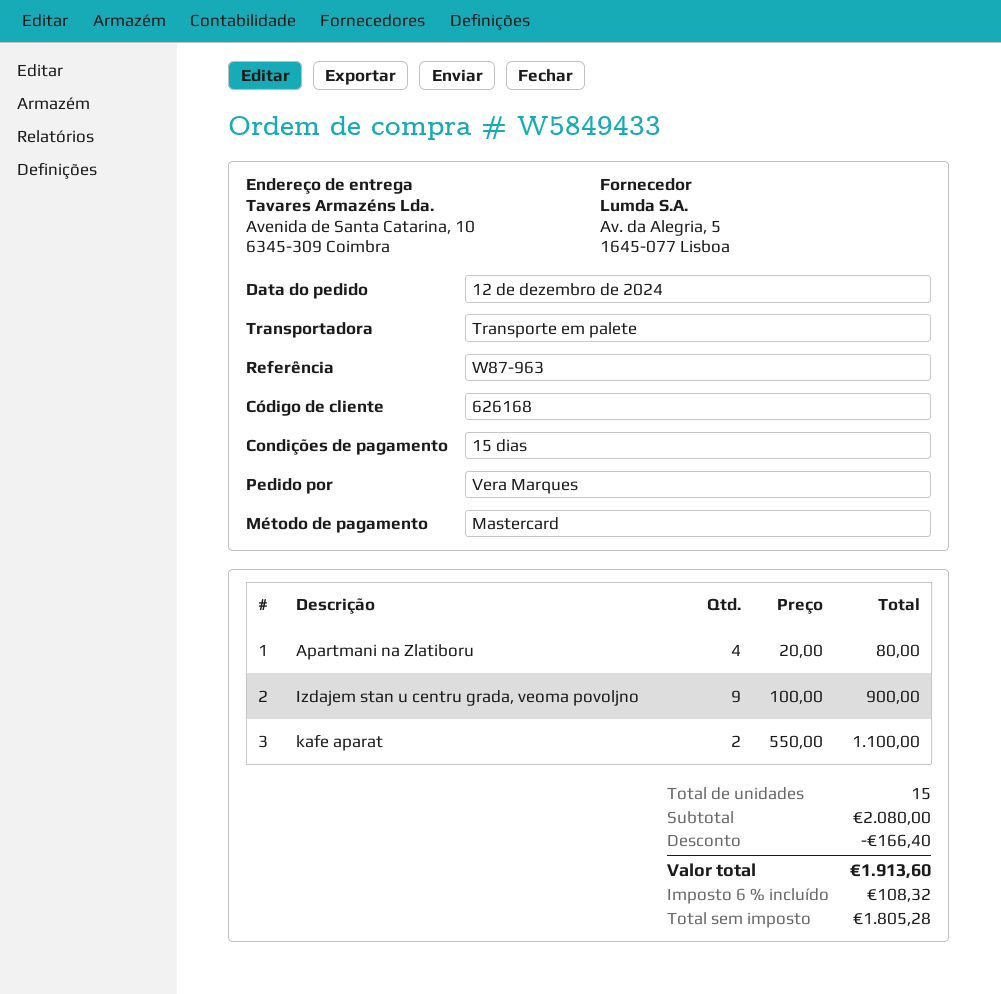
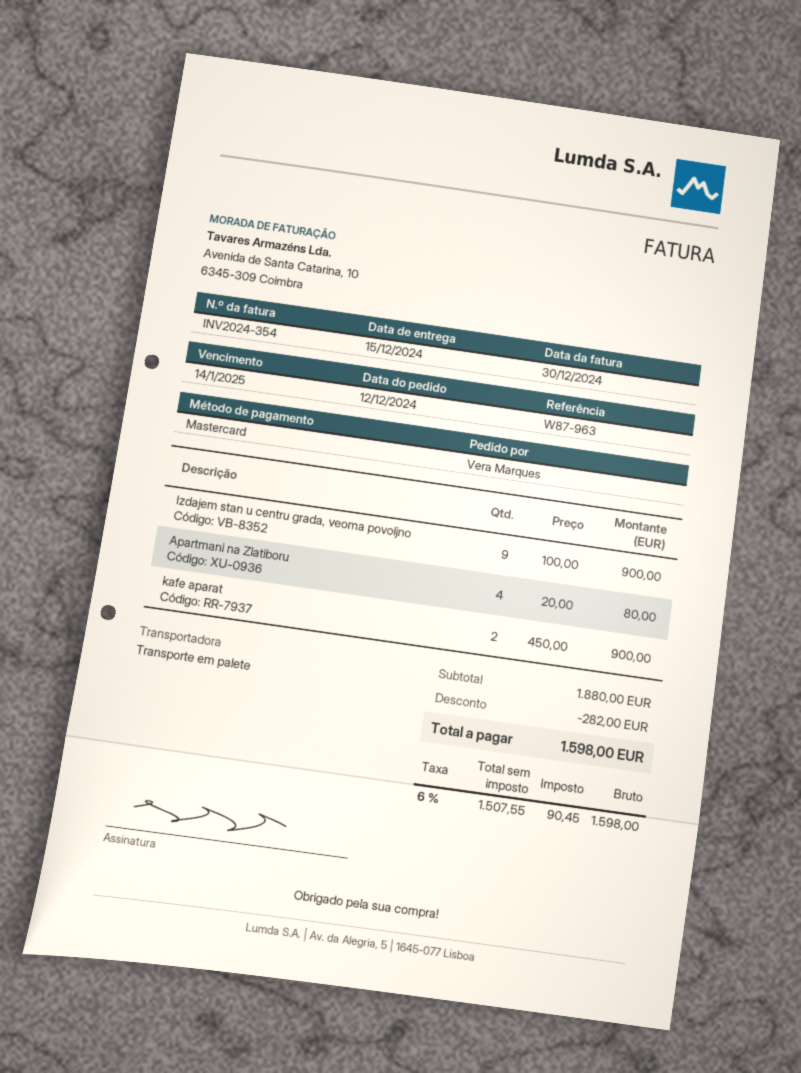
kafe aparat: 2 x 550.00 = 1100.00 -> 2 x 450.00 = 900.00
subtotal: 2080.00 -> 1880.00
discount: 166.40 -> 282.00
net: 1805.28 -> 1507.55
tax: 6% = 108.32 -> 6% = 90.45
total: 1913.60 -> 1598.00

